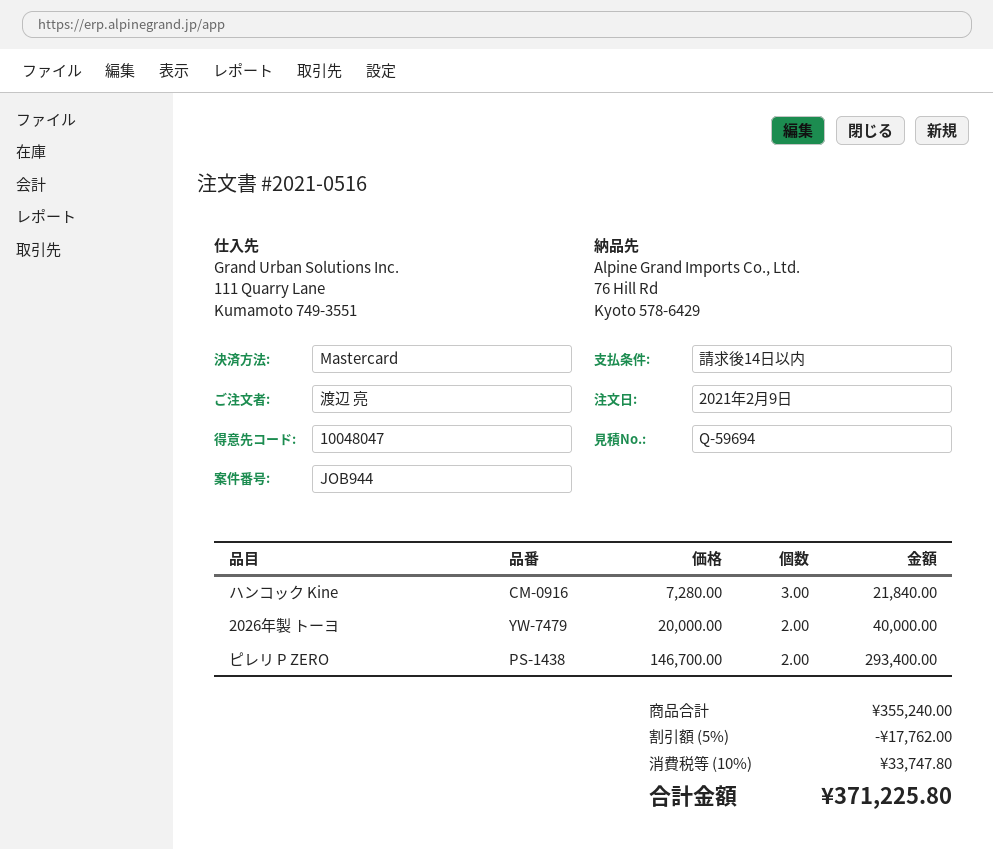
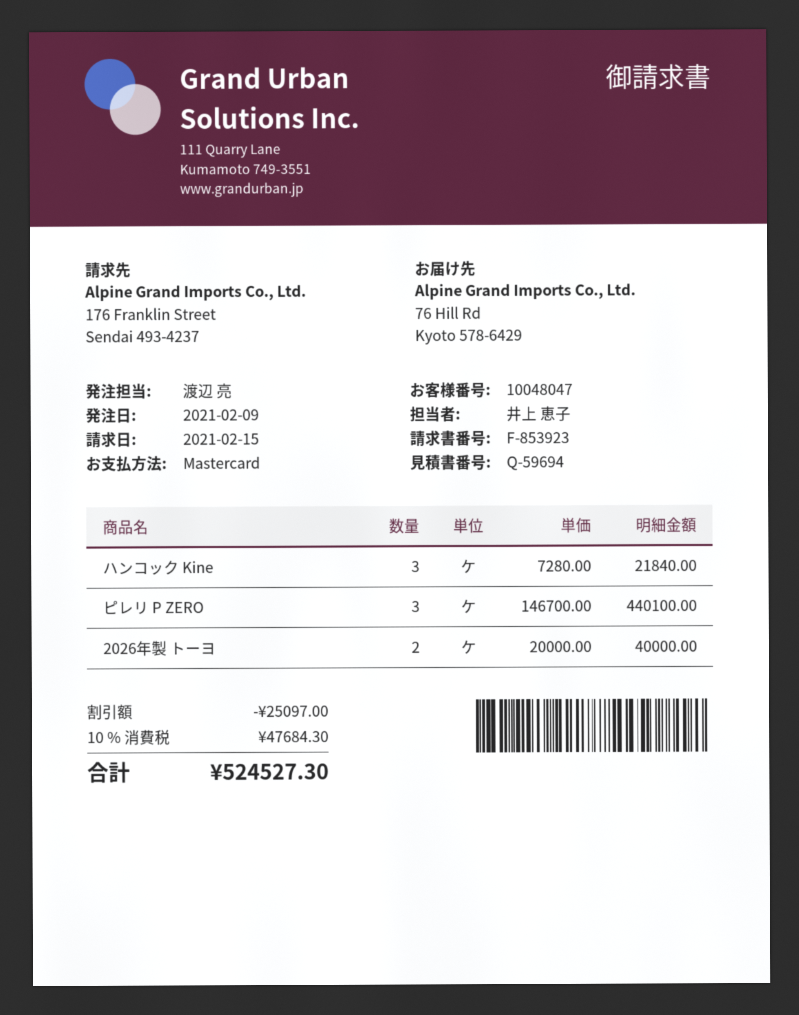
ピレリ P ZERO: 2 x 146700.00 = 293400.00 -> 3 x 146700.00 = 440100.00
discount: 17762.00 -> 25097.00
tax: 10% = 33747.80 -> 10% = 47684.30
total: 371225.80 -> 524527.30

